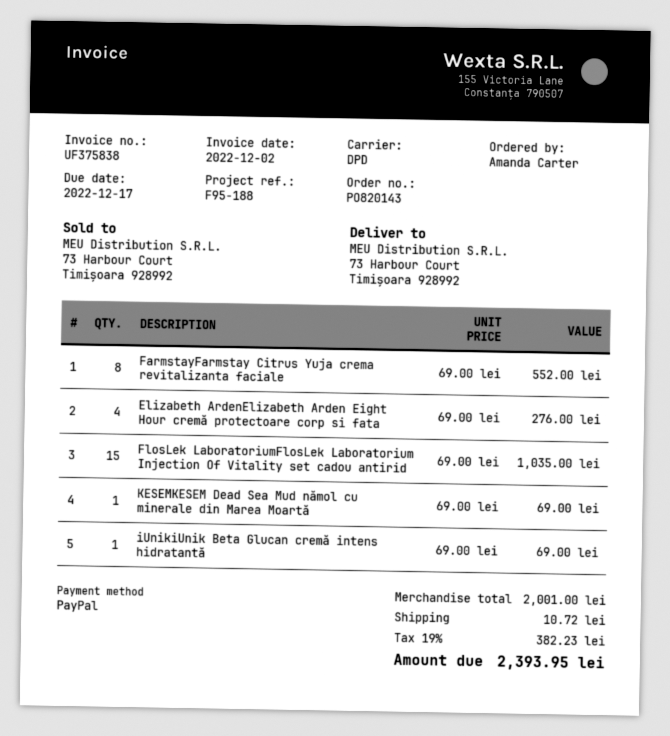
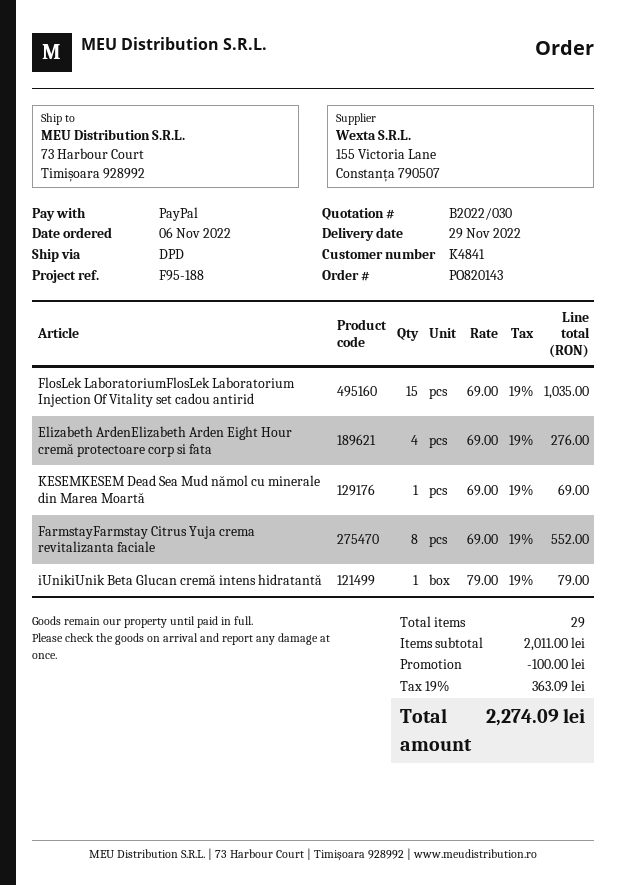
iUnikiUnik Beta Glucan cremă intens hidratantă: 1 x 69.00 = 69.00 -> 1 x 79.00 = 79.00
subtotal: 2001.00 -> 2011.00
discount: none -> 100.00
shipping: 10.72 -> none
tax: 19% = 382.23 -> 19% = 363.09
total: 2393.95 -> 2274.09

